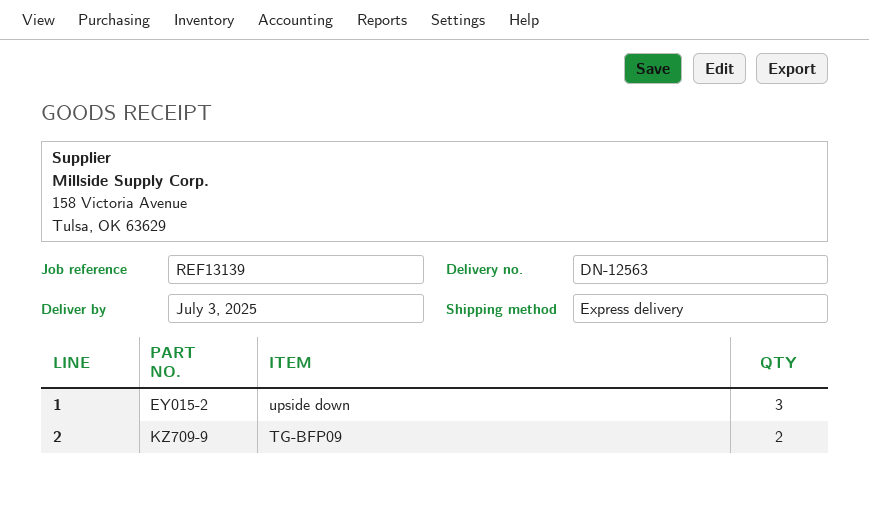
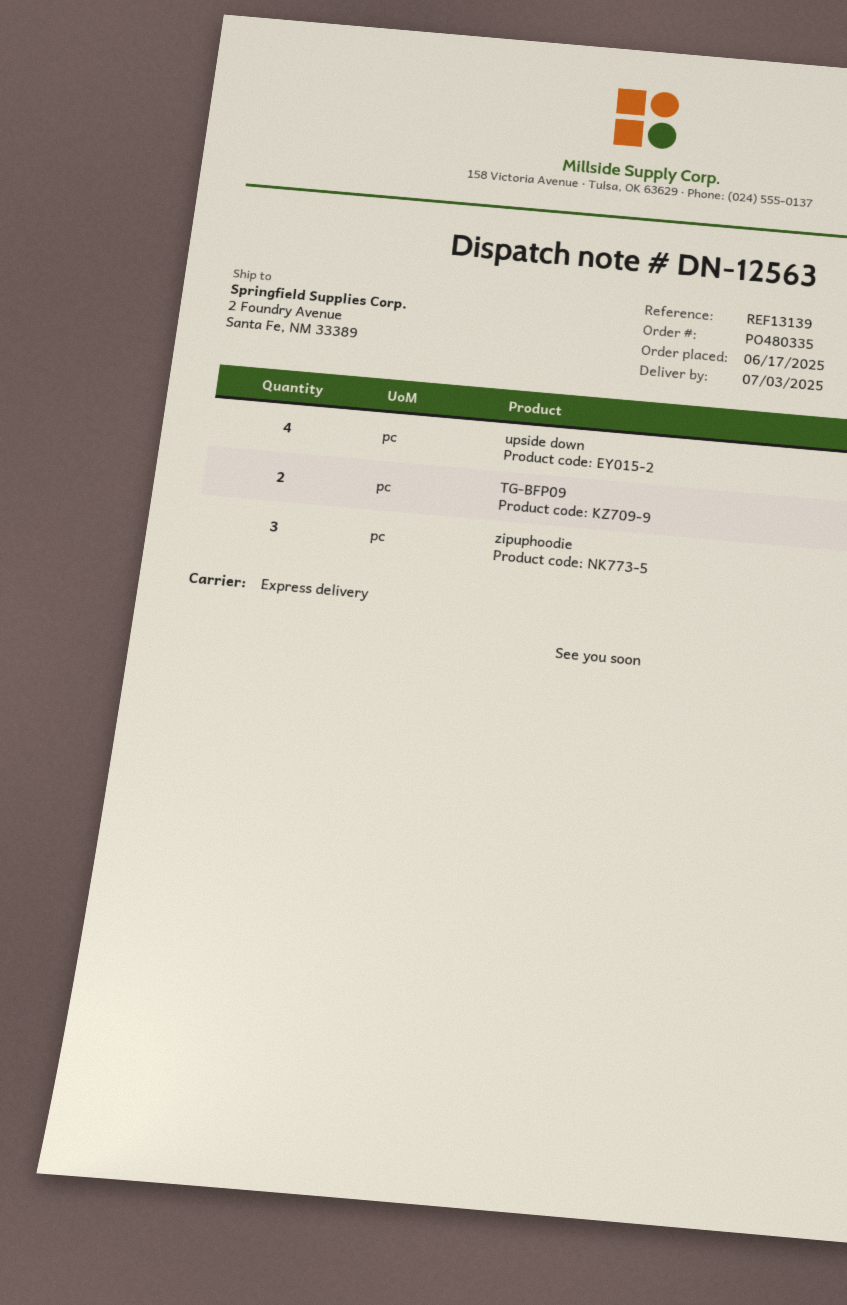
upside down: 3 -> 4
zipuphoodie: none -> 3

